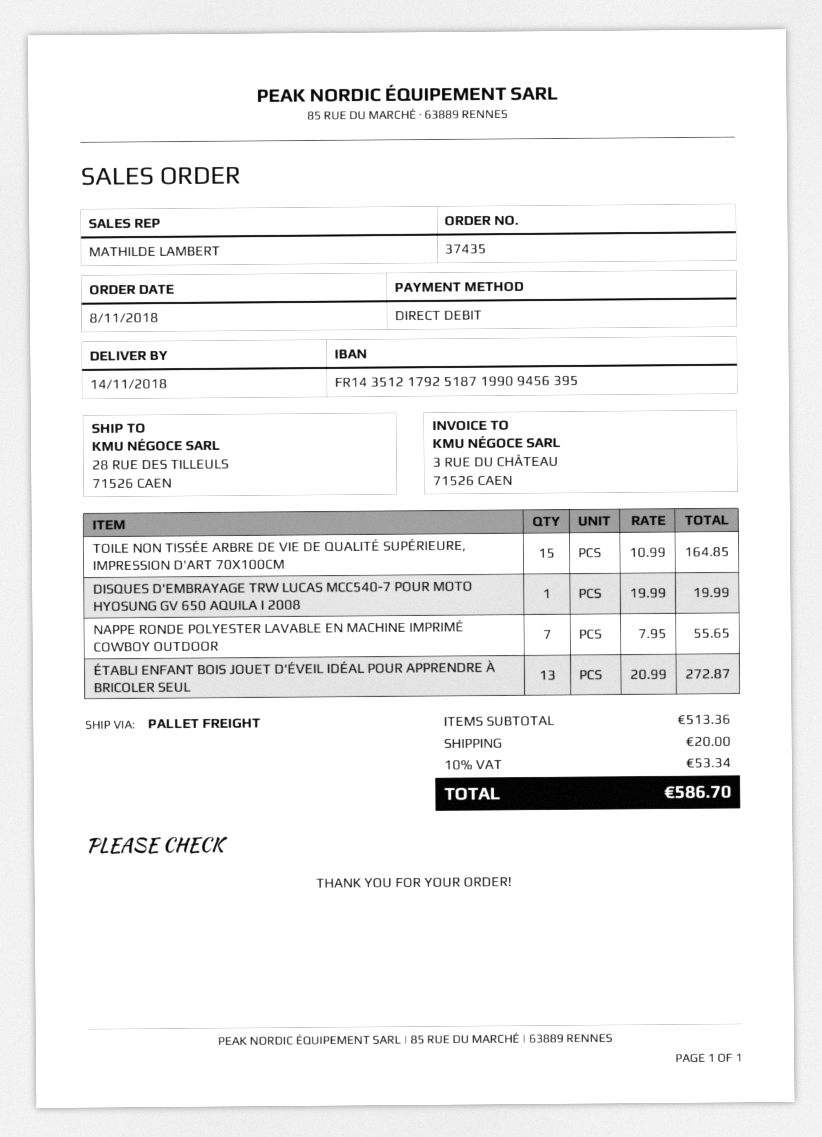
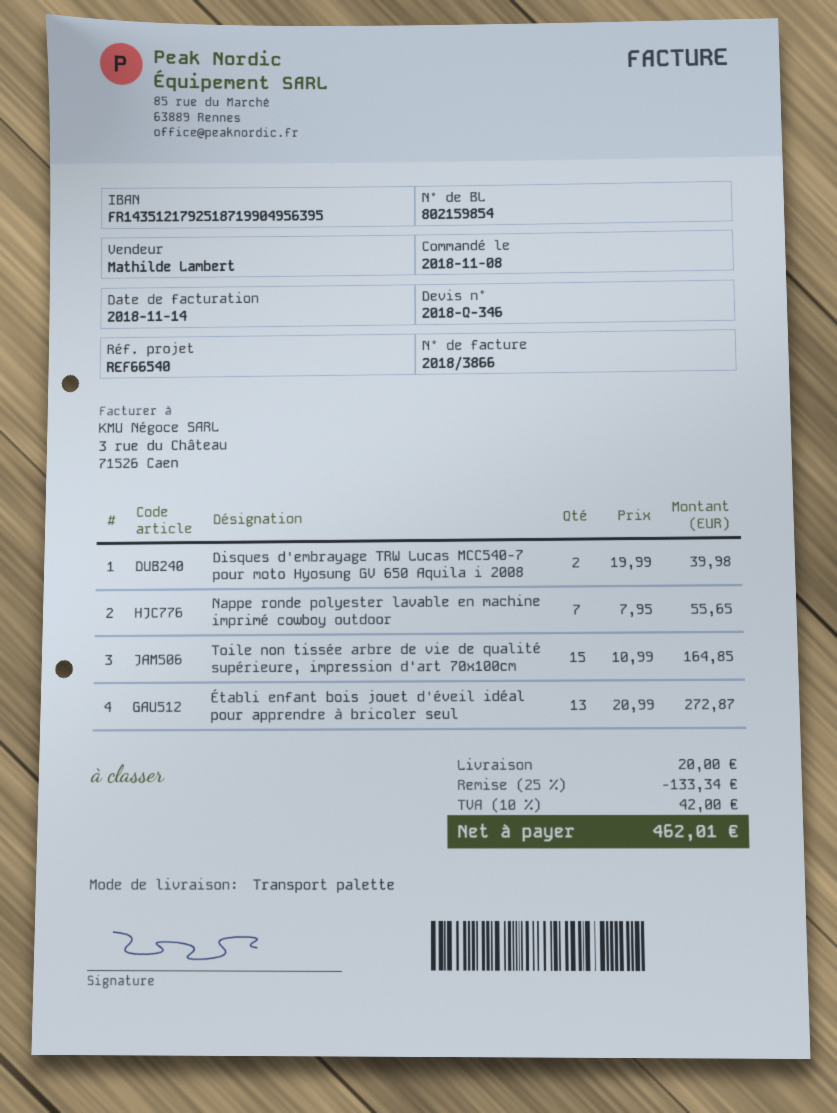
bank account: FR1435121792518719909456395 -> FR1435121792518719904956395
DISQUES D'EMBRAYAGE TRW LUCAS MCC540-7 POUR MOTO HYOSUNG GV 650 AQUILA I 2008: 1 x 19.99 = 19.99 -> 2 x 19.99 = 39.98
discount: none -> 25% = 133.34
tax: 10% = 53.34 -> 10% = 42.00
total: 586.70 -> 462.01

